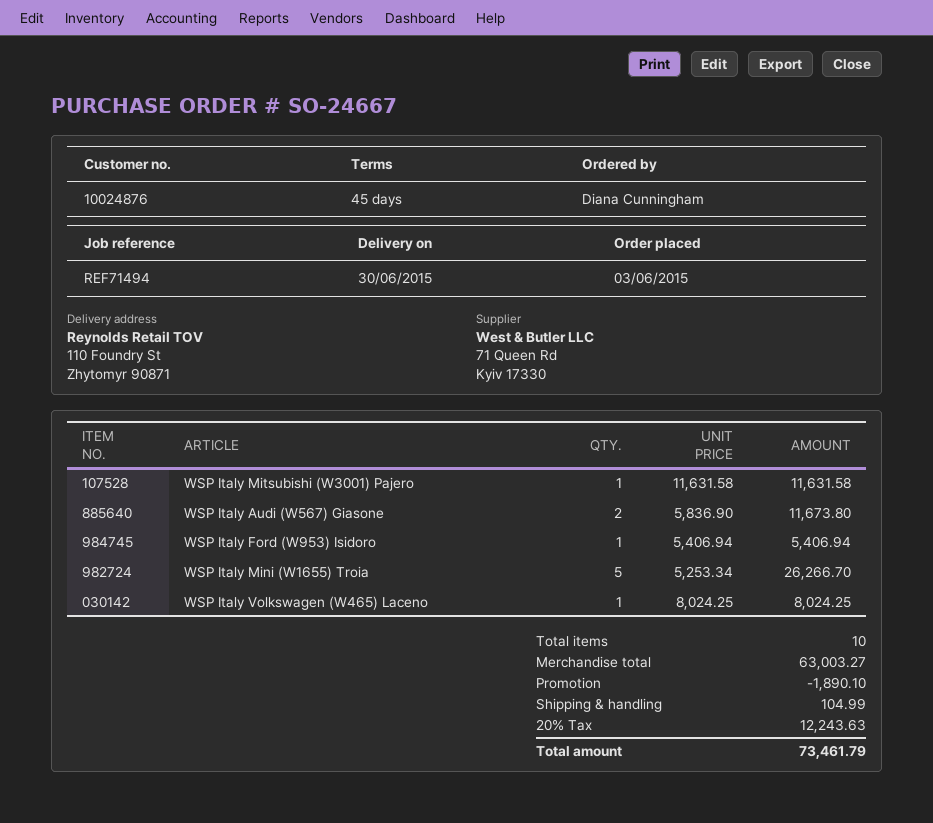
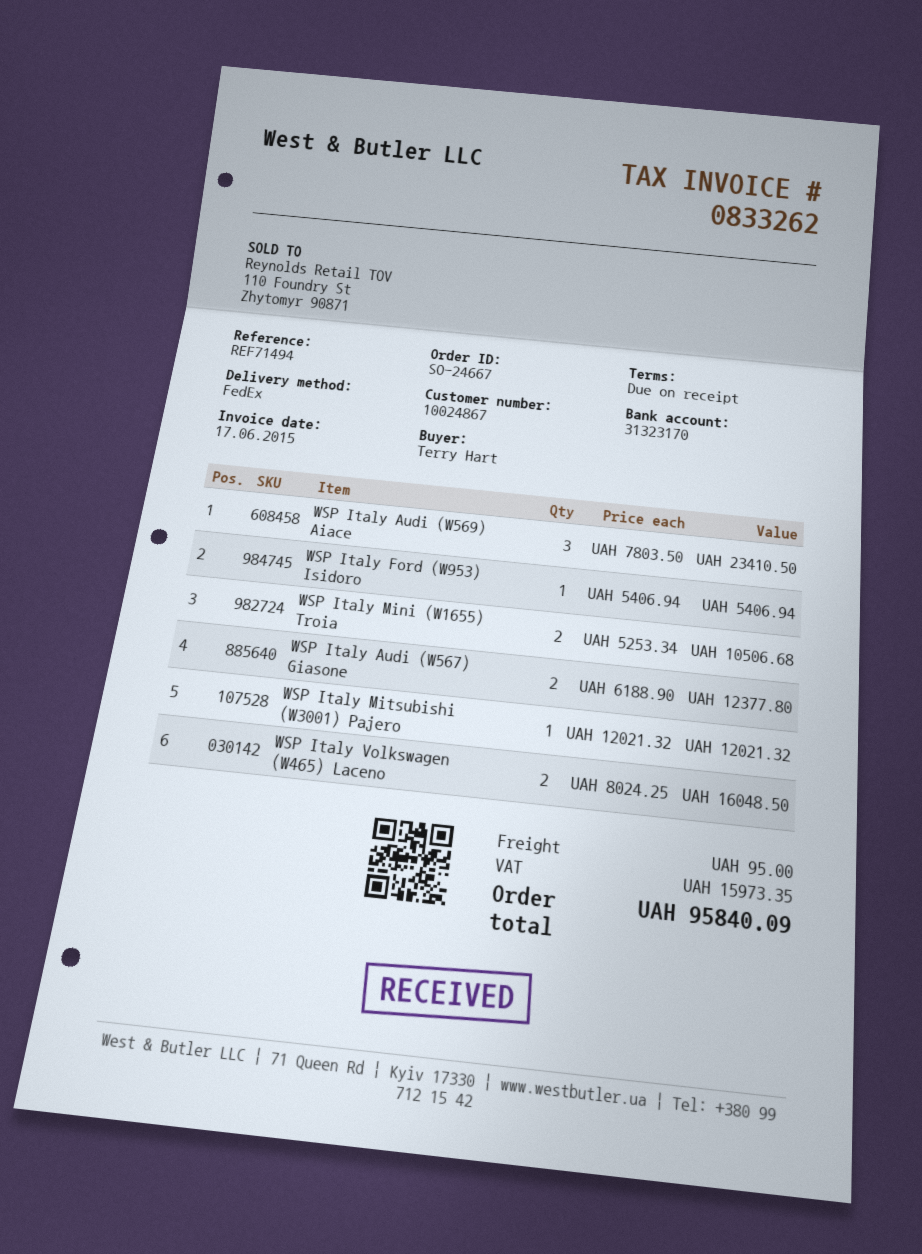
payment terms: 45 days -> on receipt
customer number: 10024876 -> 10024867
ordered by: Diana Cunningham -> Terry Hart
WSP Italy Mitsubishi (W3001) Pajero: 1 x 11631.58 = 11631.58 -> 1 x 12021.32 = 12021.32
WSP Italy Audi (W567) Giasone: 2 x 5836.90 = 11673.80 -> 2 x 6188.90 = 12377.80
WSP Italy Mini (W1655) Troia: 5 x 5253.34 = 26266.70 -> 2 x 5253.34 = 10506.68
WSP Italy Volkswagen (W465) Laceno: 1 x 8024.25 = 8024.25 -> 2 x 8024.25 = 16048.50
WSP Italy Audi (W569) Aiace: none -> 3 x 7803.50 = 23410.50
discount: 1890.10 -> none
shipping: 104.99 -> 95.00
tax: 12243.63 -> 15973.35
total: 73461.79 -> 95840.09

